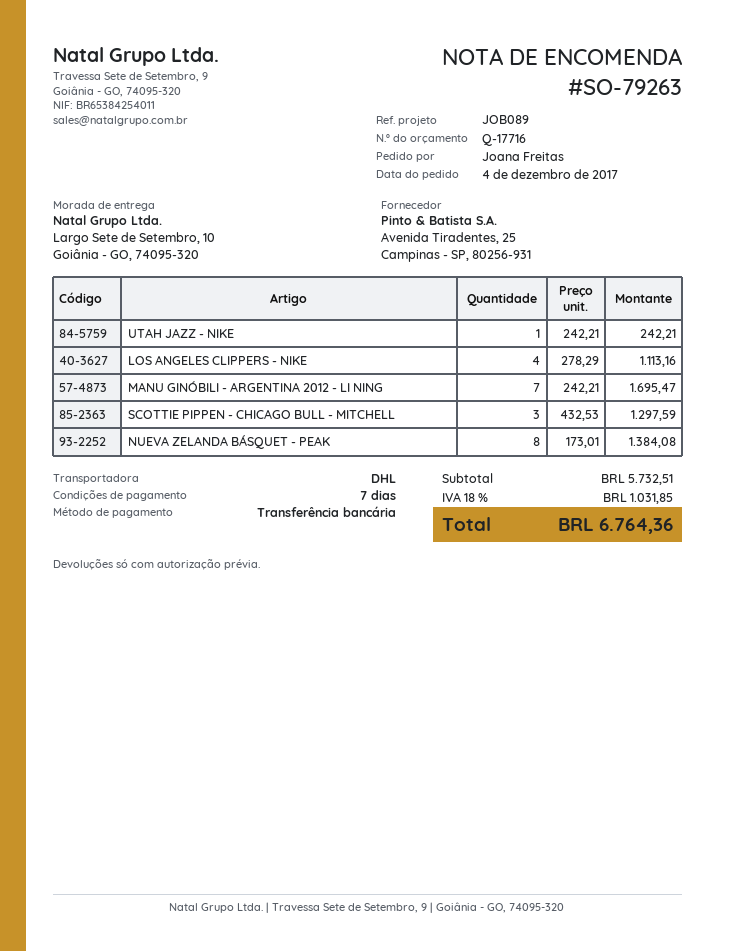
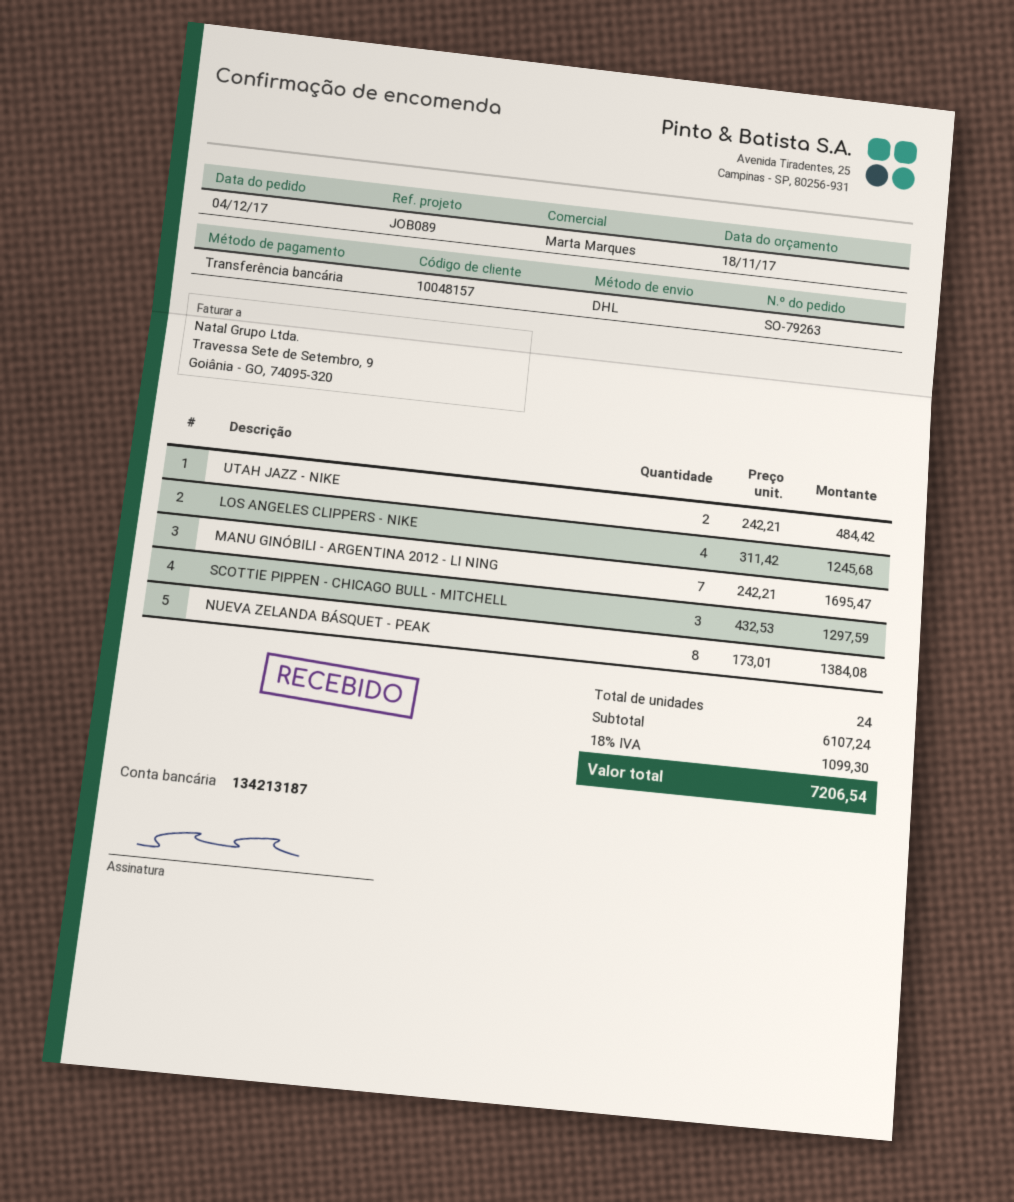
UTAH JAZZ - NIKE: 1 x 242.21 = 242.21 -> 2 x 242.21 = 484.42
LOS ANGELES CLIPPERS - NIKE: 4 x 278.29 = 1113.16 -> 4 x 311.42 = 1245.68
subtotal: 5732.51 -> 6107.24
tax: 18% = 1031.85 -> 18% = 1099.30
total: 6764.36 -> 7206.54

